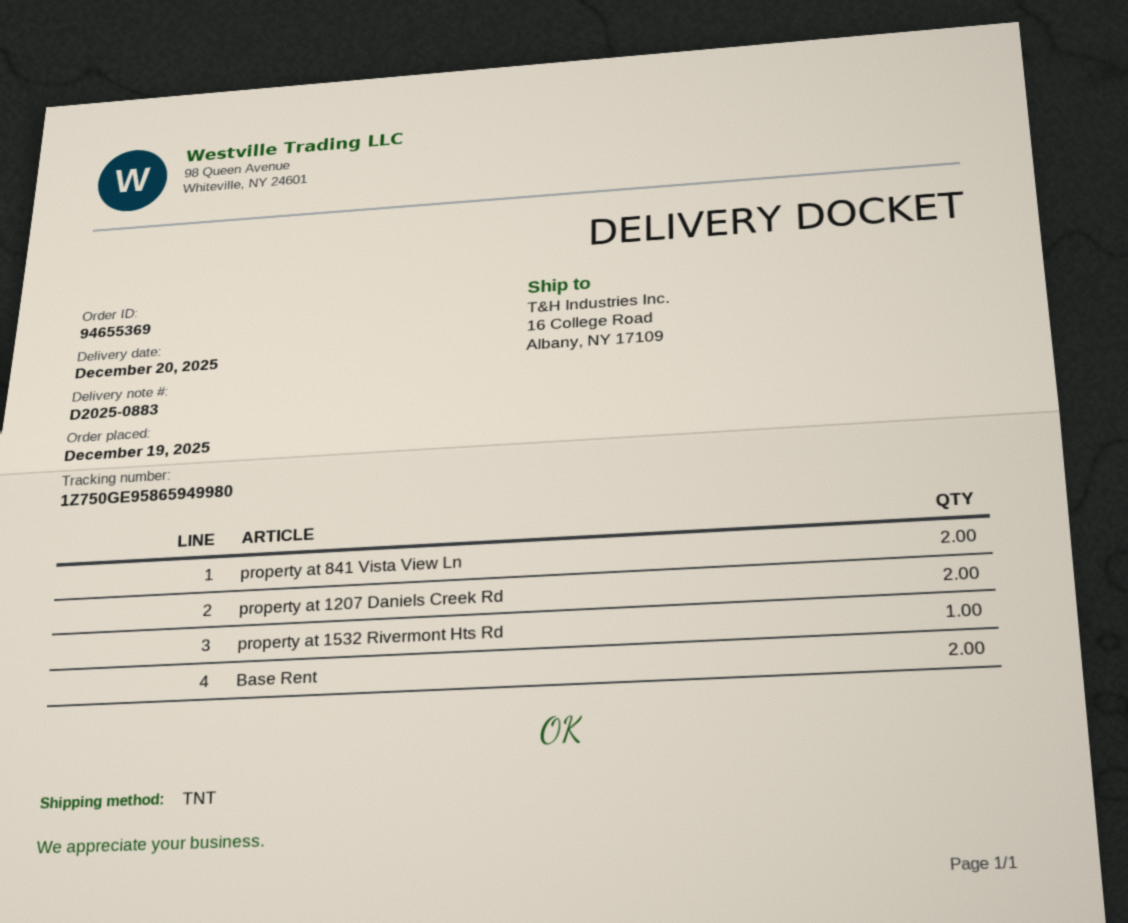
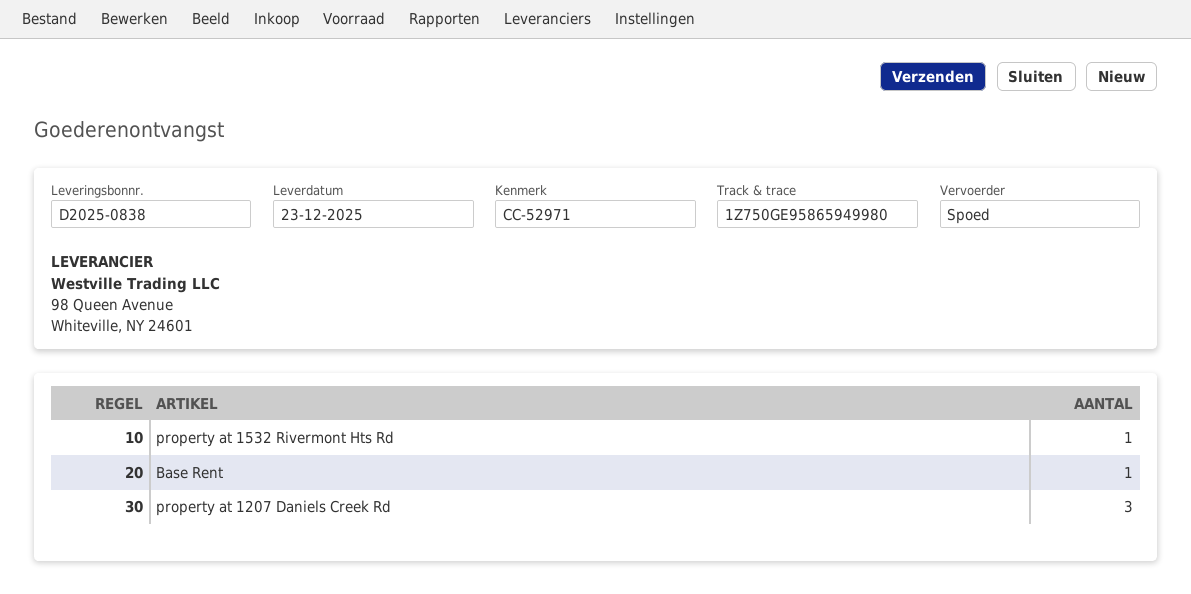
delivery note number: D2025-0883 -> D2025-0838
delivery date: 2025-12-20 -> 2025-12-23
shipping method: TNT -> express
property at 841 Vista View Ln: 2 -> none
property at 1207 Daniels Creek Rd: 2 -> 3
Base Rent: 2 -> 1

